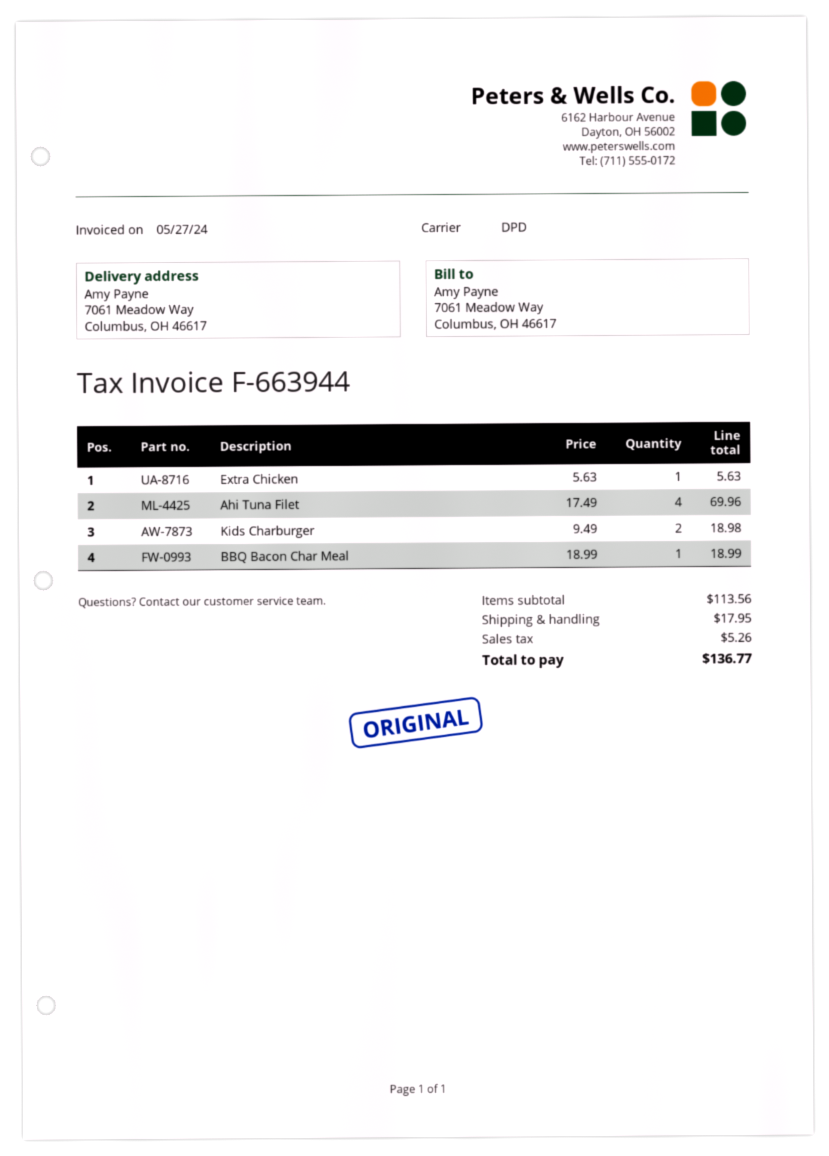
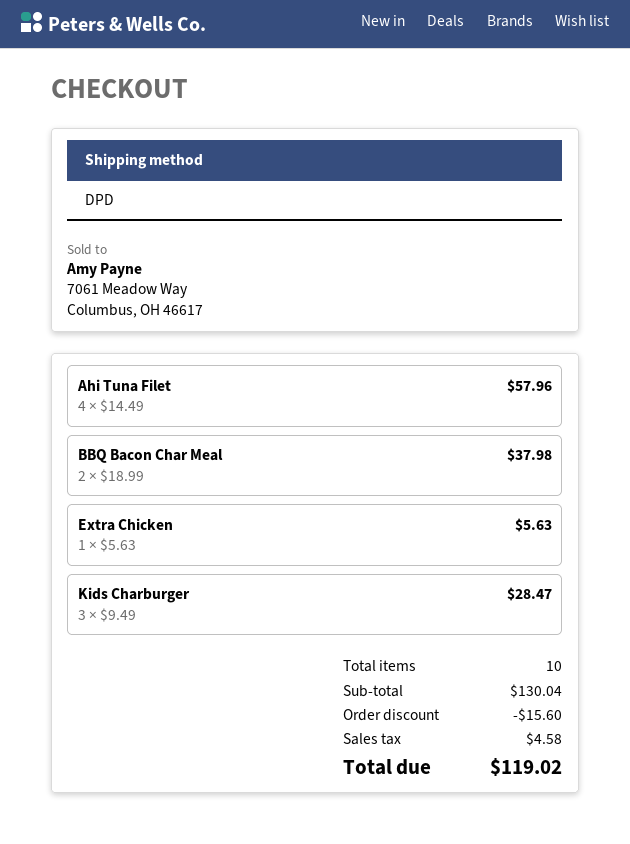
Ahi Tuna Filet: 4 x 17.49 = 69.96 -> 4 x 14.49 = 57.96
Kids Charburger: 2 x 9.49 = 18.98 -> 3 x 9.49 = 28.47
BBQ Bacon Char Meal: 1 x 18.99 = 18.99 -> 2 x 18.99 = 37.98
subtotal: 113.56 -> 130.04
discount: none -> 15.60
shipping: 17.95 -> none
tax: 5.26 -> 4.58
total: 136.77 -> 119.02

